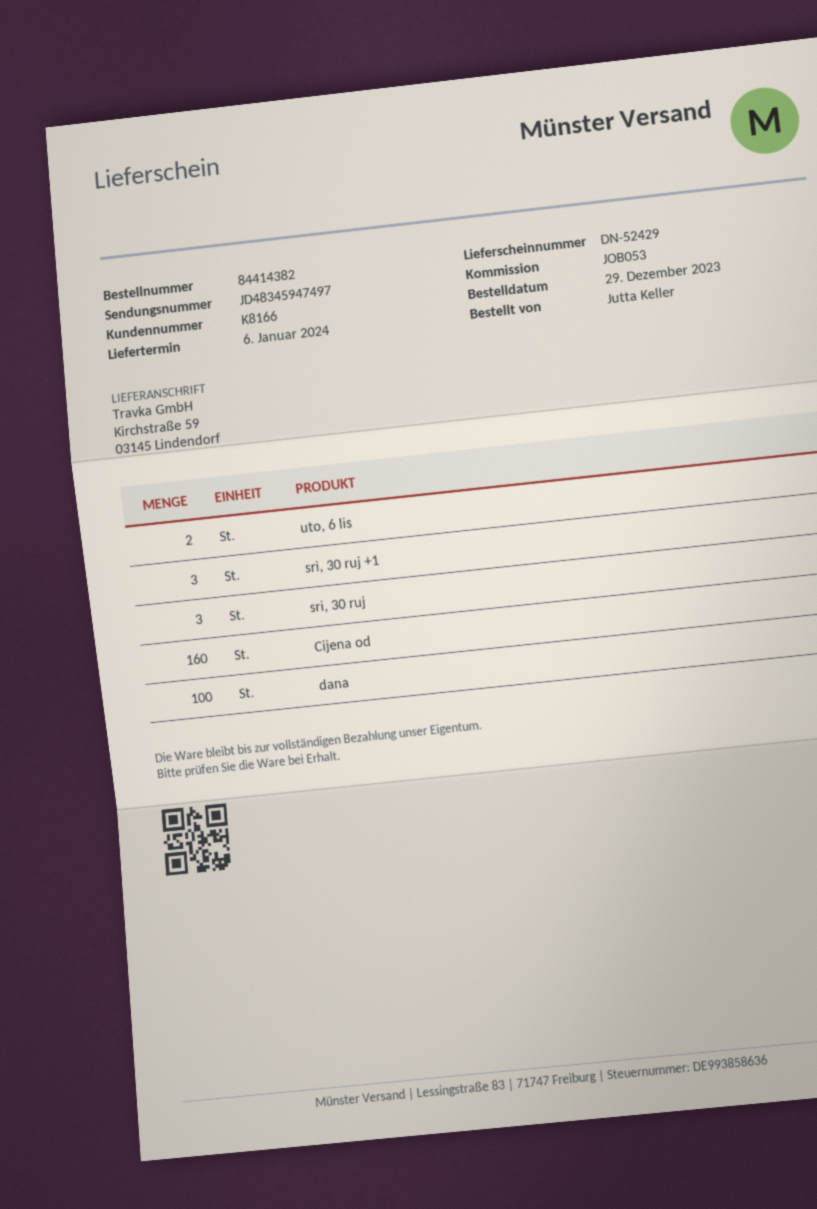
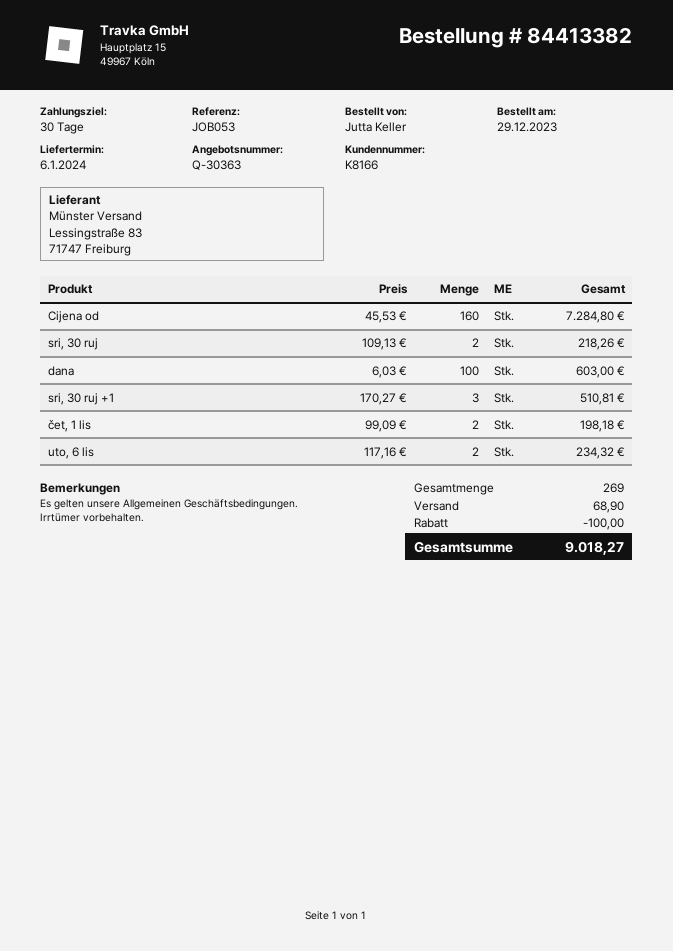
order number: 84414382 -> 84413382
sri, 30 ruj: 3 -> 2
čet, 1 lis: none -> 2

